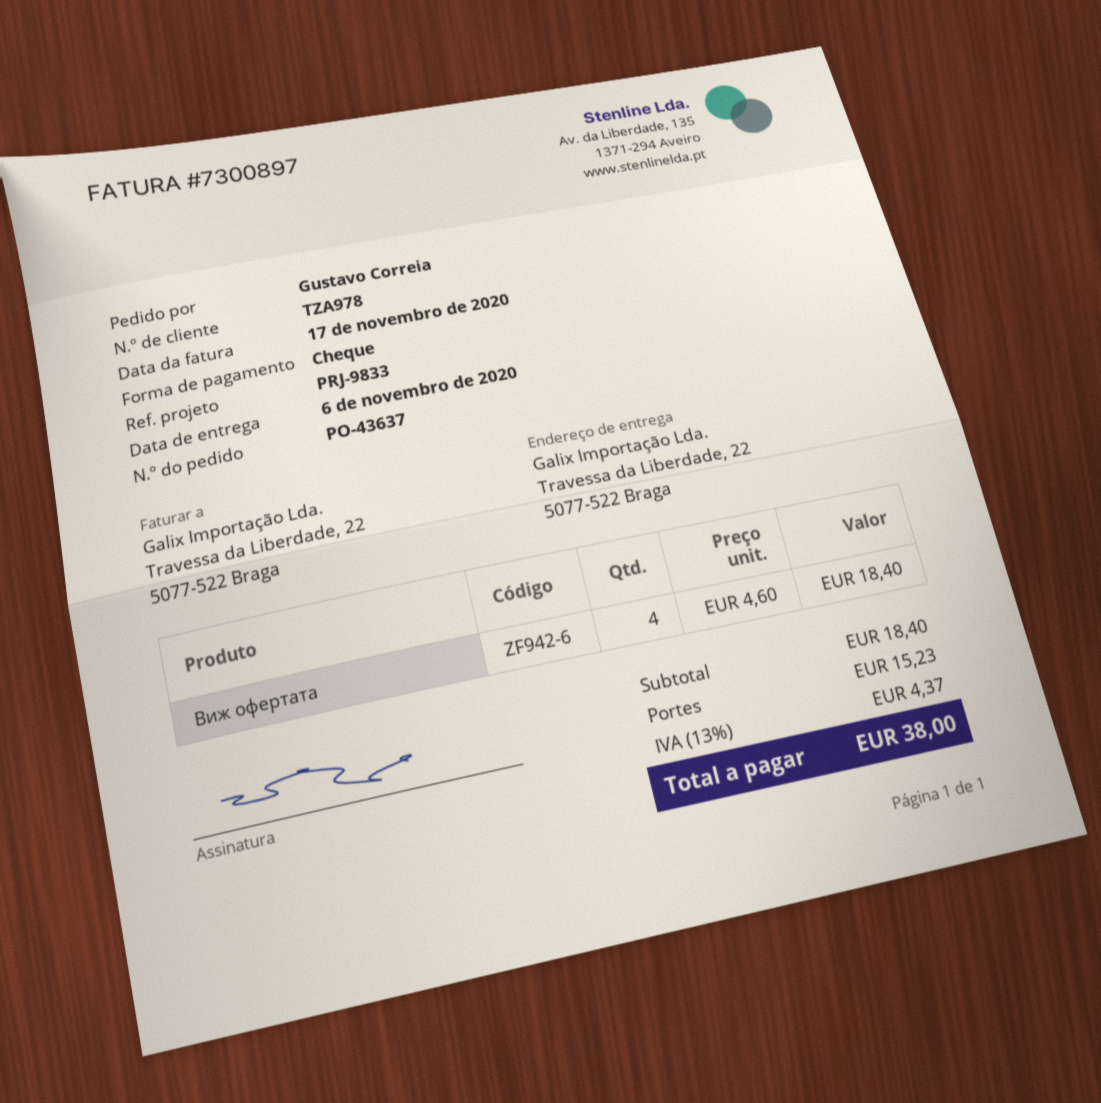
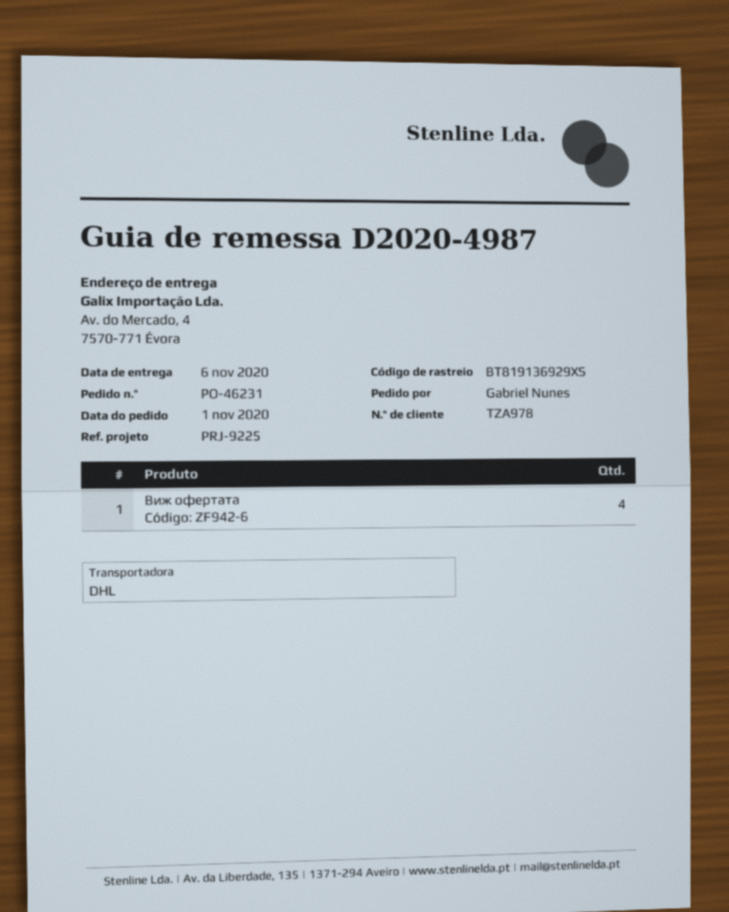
order number: PO-43637 -> PO-46231
reference: PRJ-9833 -> PRJ-9225
ordered by: Gustavo Correia -> Gabriel Nunes
ship to: Travessa da Liberdade, 22, 5077-522 Braga -> Av. do Mercado, 4, 7570-771 Évora

